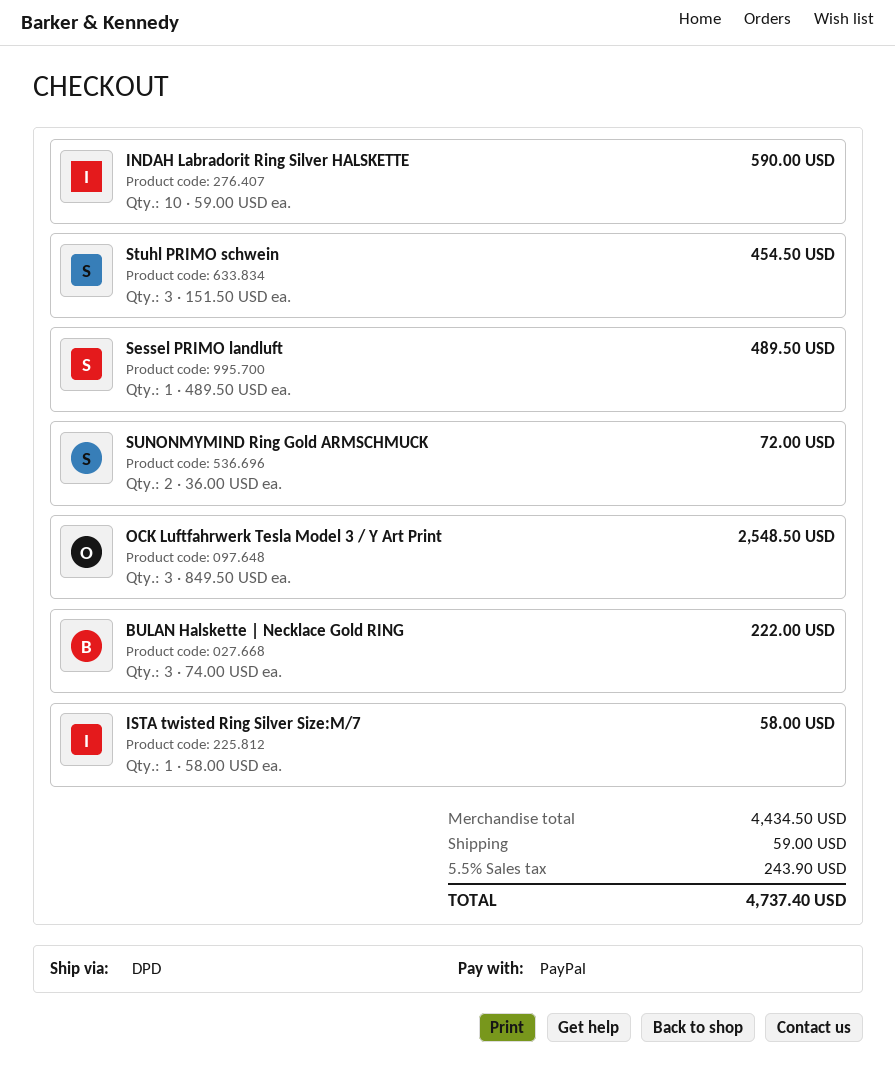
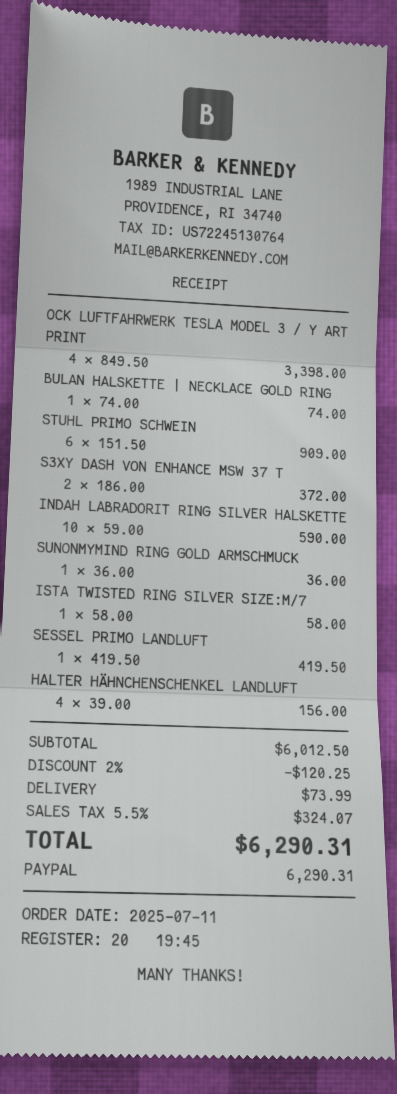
Stuhl PRIMO schwein: 3 x 151.50 = 454.50 -> 6 x 151.50 = 909.00
Sessel PRIMO landluft: 1 x 489.50 = 489.50 -> 1 x 419.50 = 419.50
SUNONMYMIND Ring Gold ARMSCHMUCK: 2 x 36.00 = 72.00 -> 1 x 36.00 = 36.00
OCK Luftfahrwerk Tesla Model 3 / Y Art Print: 3 x 849.50 = 2548.50 -> 4 x 849.50 = 3398.00
BULAN Halskette | Necklace Gold RING: 3 x 74.00 = 222.00 -> 1 x 74.00 = 74.00
S3XY DASH VON ENHANCE MSW 37 T: none -> 2 x 186.00 = 372.00
HALTER HÄHNCHENSCHENKEL LANDLUFT: none -> 4 x 39.00 = 156.00
subtotal: 4434.50 -> 6012.50
discount: none -> 2% = 120.25
shipping: 59.00 -> 73.99
tax: 5.5% = 243.90 -> 5.5% = 324.07
total: 4737.40 -> 6290.31

